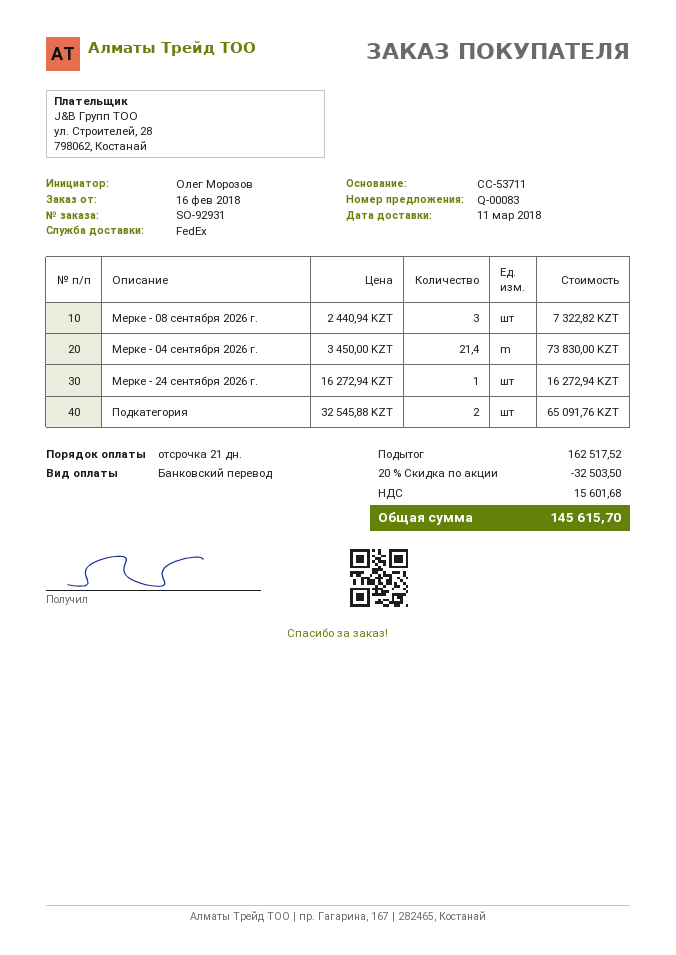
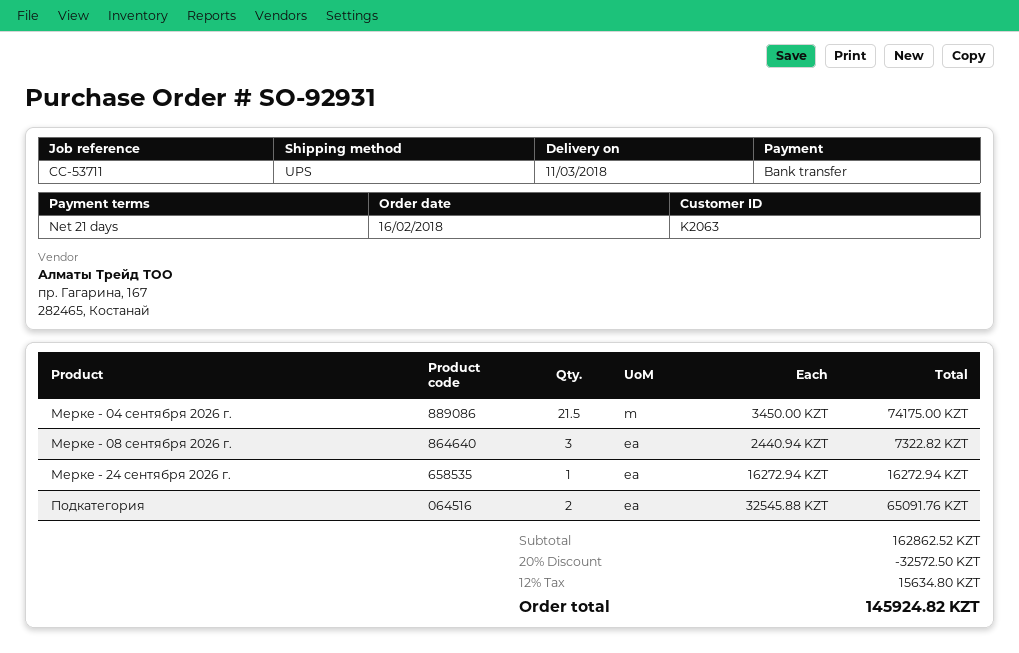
shipping method: FedEx -> UPS
Мерке - 04 сентября 2026 г.: 21.4 x 3450.00 = 73830.00 -> 21.5 x 3450.00 = 74175.00
subtotal: 162517.52 -> 162862.52
discount: 20% = 32503.50 -> 20% = 32572.50
tax: 15601.68 -> 15634.80
total: 145615.70 -> 145924.82

